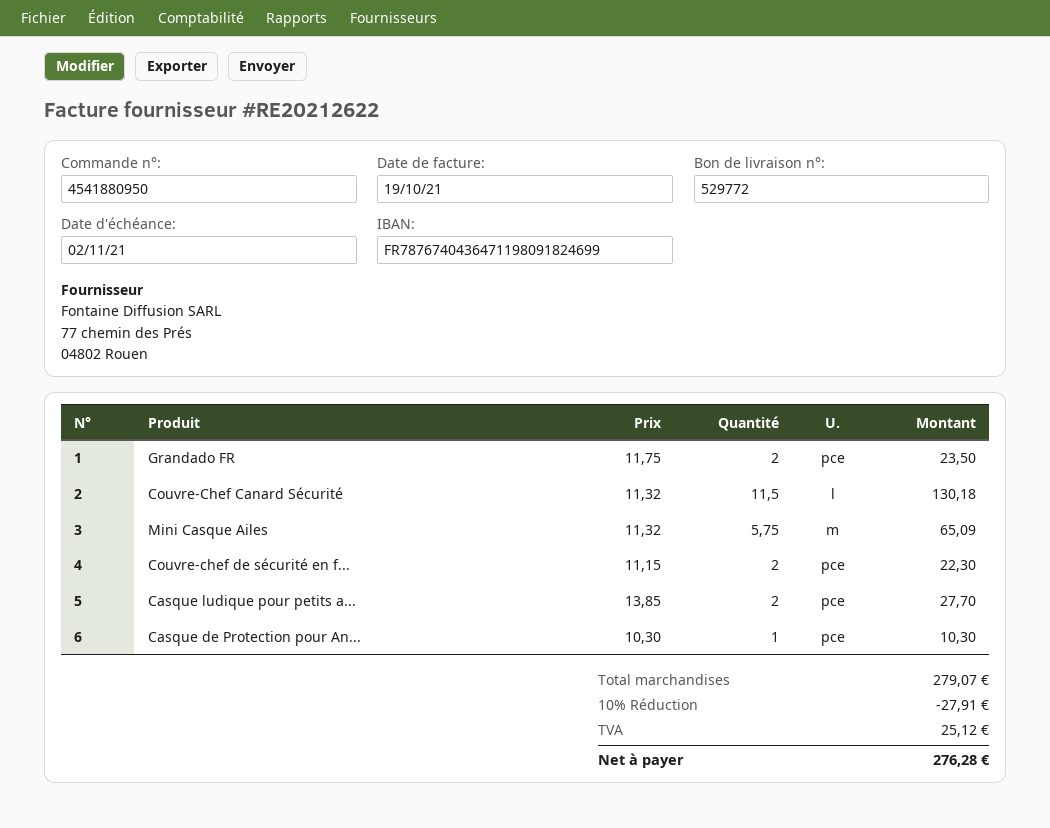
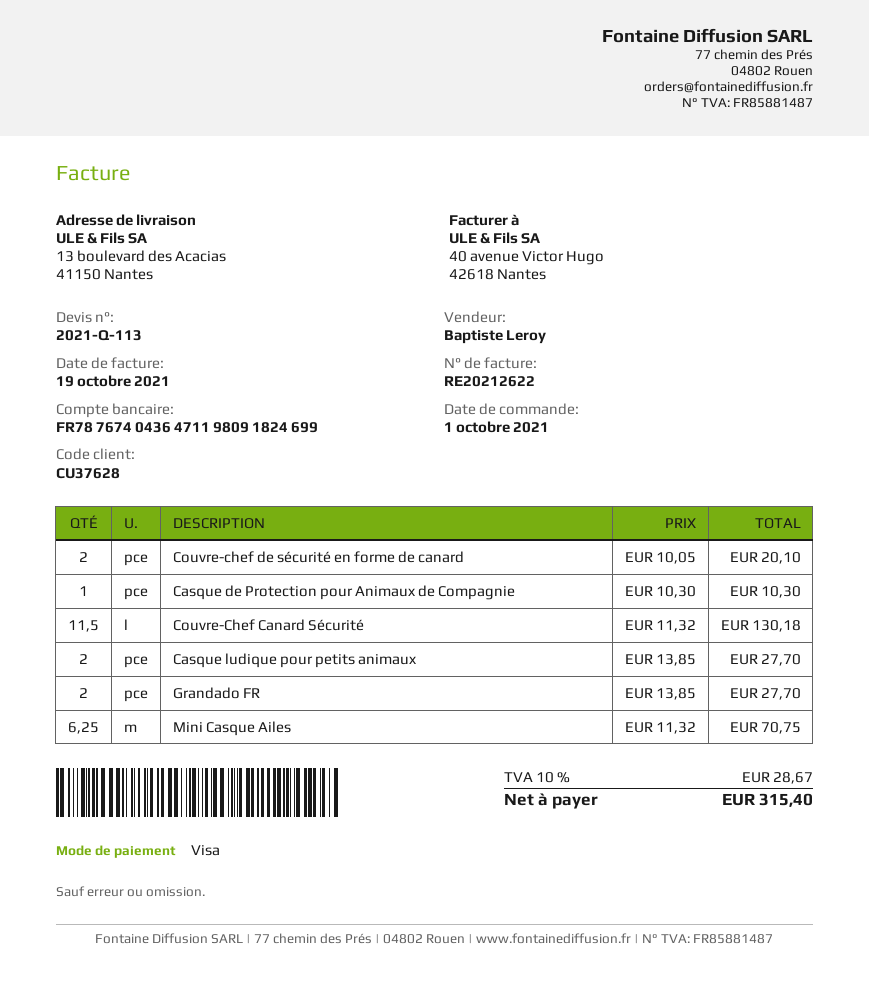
Grandado FR: 2 x 11.75 = 23.50 -> 2 x 13.85 = 27.70
Mini Casque Ailes: 5.75 x 11.32 = 65.09 -> 6.25 x 11.32 = 70.75
Couvre-chef de sécurité en f...: 2 x 11.15 = 22.30 -> 2 x 10.05 = 20.10
discount: 10% = 27.91 -> none
tax: 25.12 -> 28.67
total: 276.28 -> 315.40

